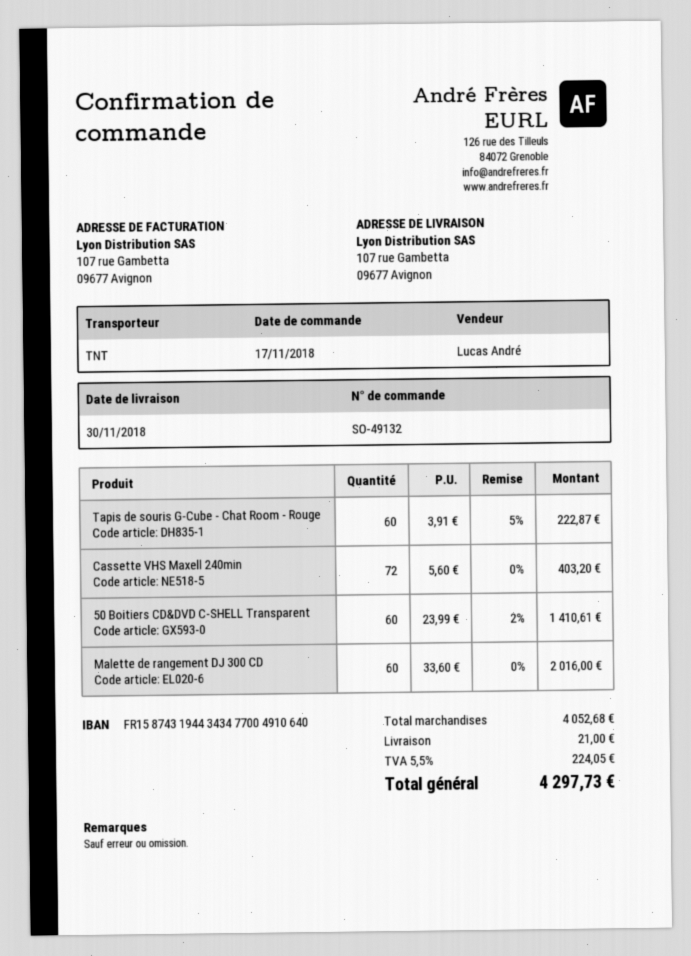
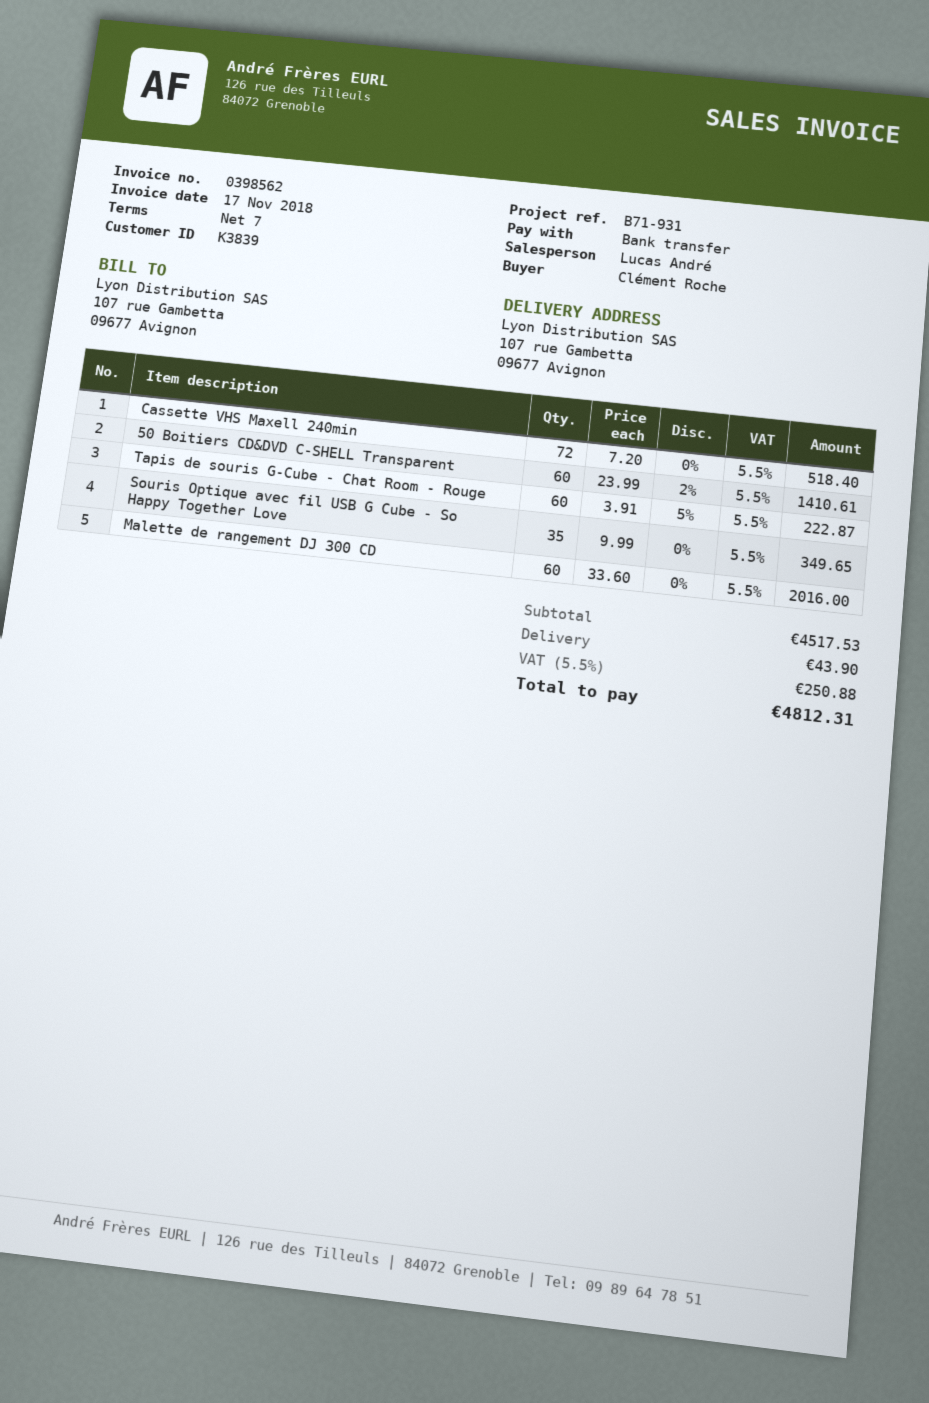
Cassette VHS Maxell 240min: 72 x 5.60 = 403.20 -> 72 x 7.20 = 518.40
Souris Optique avec fil USB G Cube - So Happy Together Love: none -> 35 x 9.99 = 349.65
subtotal: 4052.68 -> 4517.53
shipping: 21.00 -> 43.90
tax: 5.5% = 224.05 -> 5.5% = 250.88
total: 4297.73 -> 4812.31

